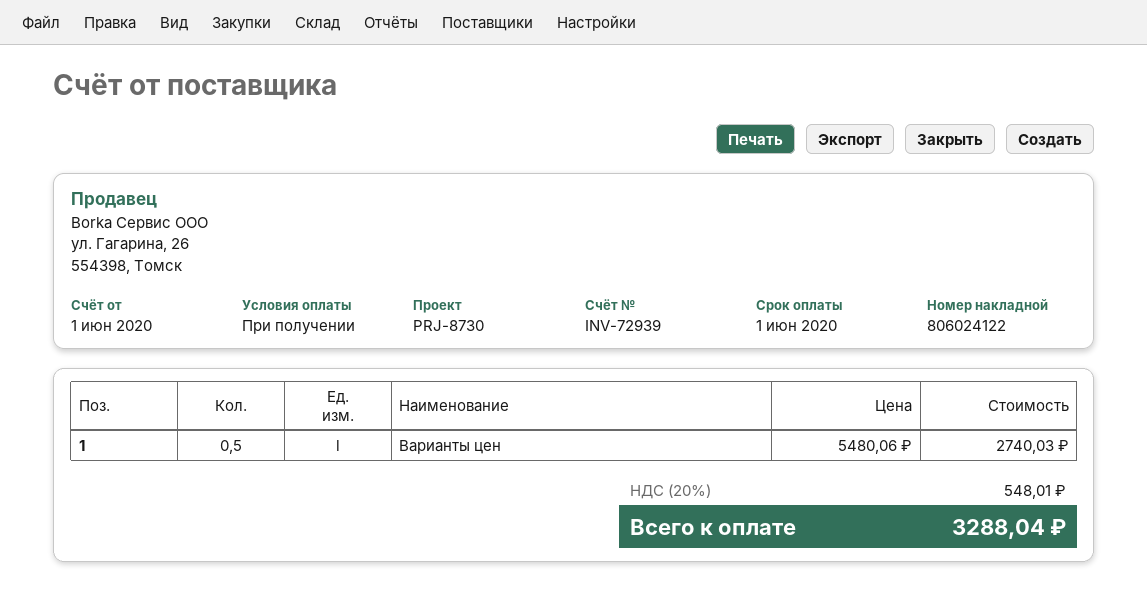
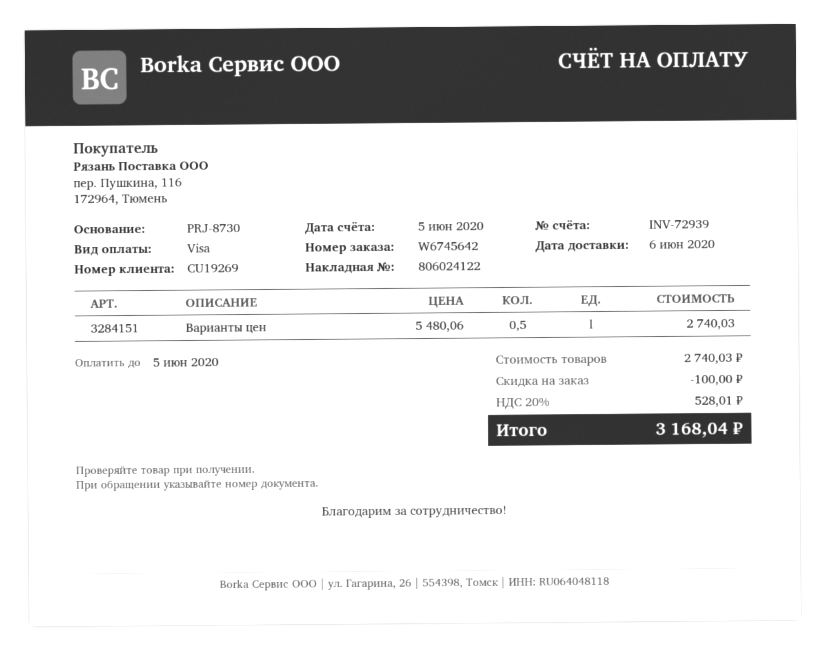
invoice date: 2020-06-01 -> 2020-06-05
due date: 2020-06-01 -> 2020-06-05
discount: none -> 100.00
tax: 20% = 548.01 -> 20% = 528.01
total: 3288.04 -> 3168.04

